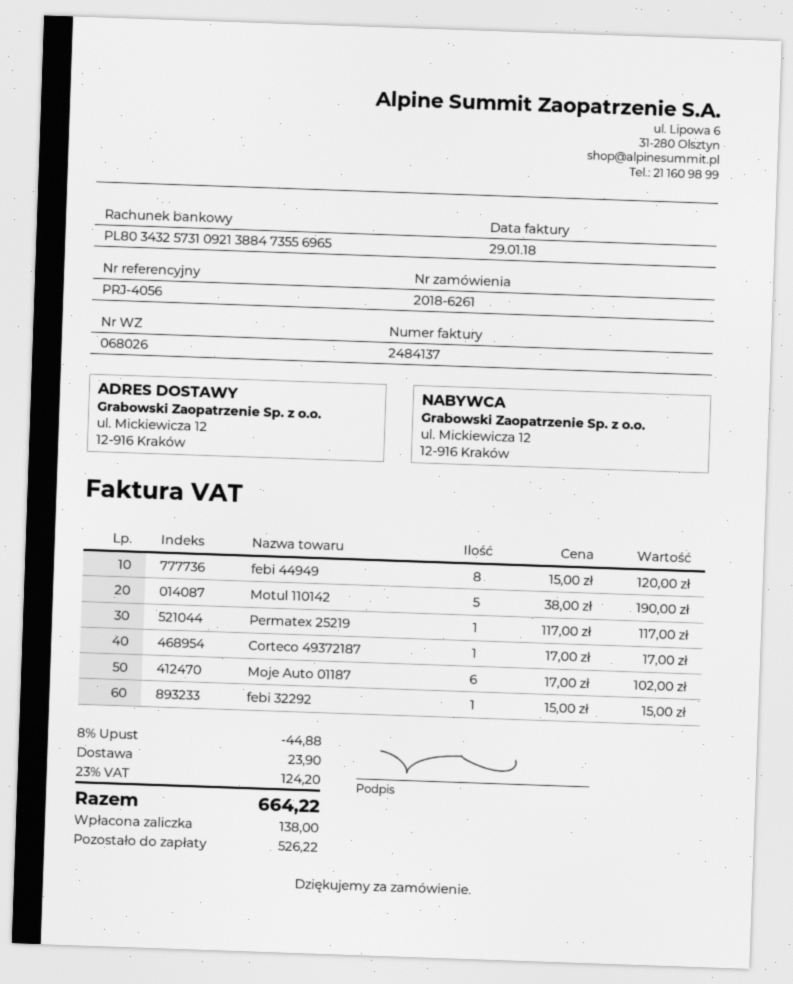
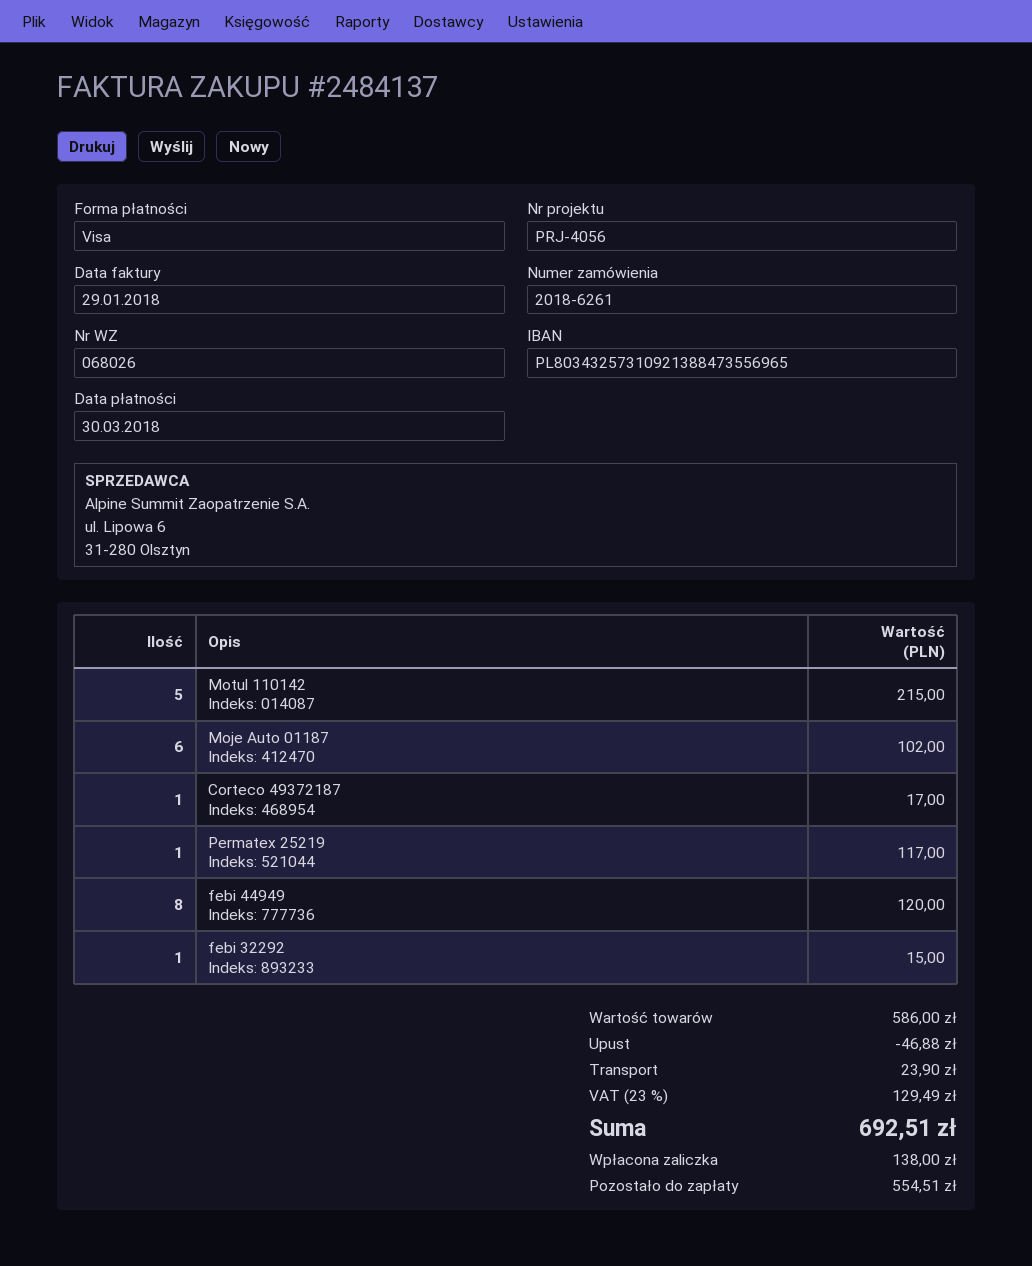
Motul 110142: 5 for 190.00 -> 5 for 215.00
discount: 44.88 -> 46.88
tax: 23% = 124.20 -> 23% = 129.49
total: 664.22 -> 692.51
balance: 526.22 -> 554.51

